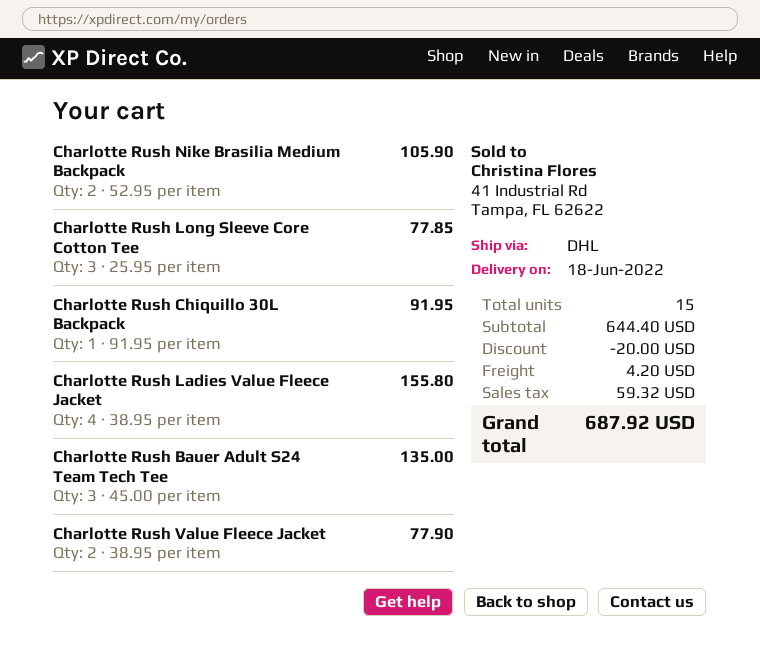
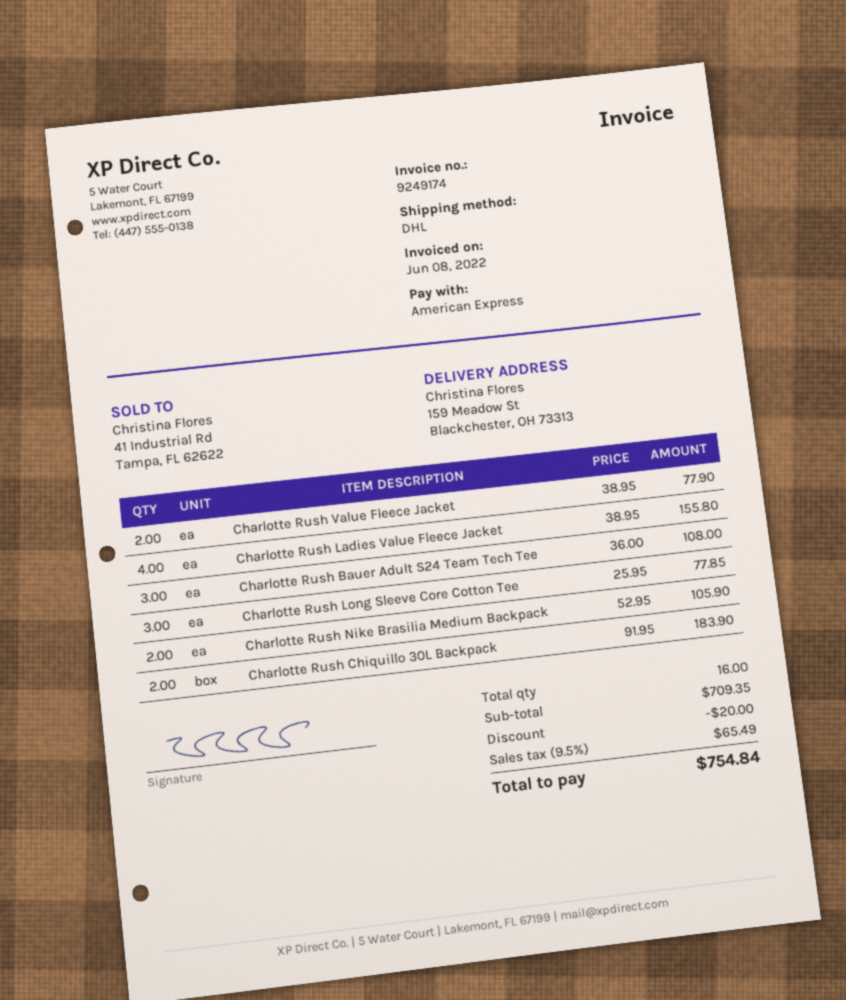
Charlotte Rush Chiquillo 30L Backpack: 1 x 91.95 = 91.95 -> 2 x 91.95 = 183.90
Charlotte Rush Bauer Adult S24 Team Tech Tee: 3 x 45.00 = 135.00 -> 3 x 36.00 = 108.00
total quantity: 15 -> 16
subtotal: 644.40 -> 709.35
shipping: 4.20 -> none
tax: 59.32 -> 65.49
total: 687.92 -> 754.84

